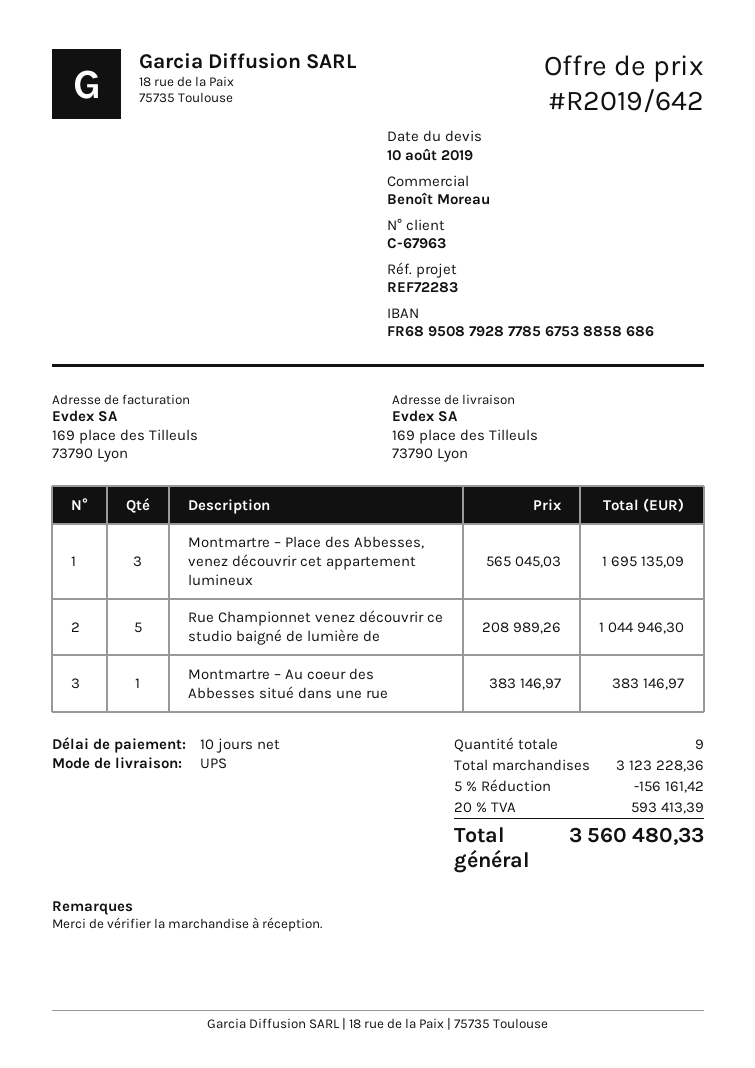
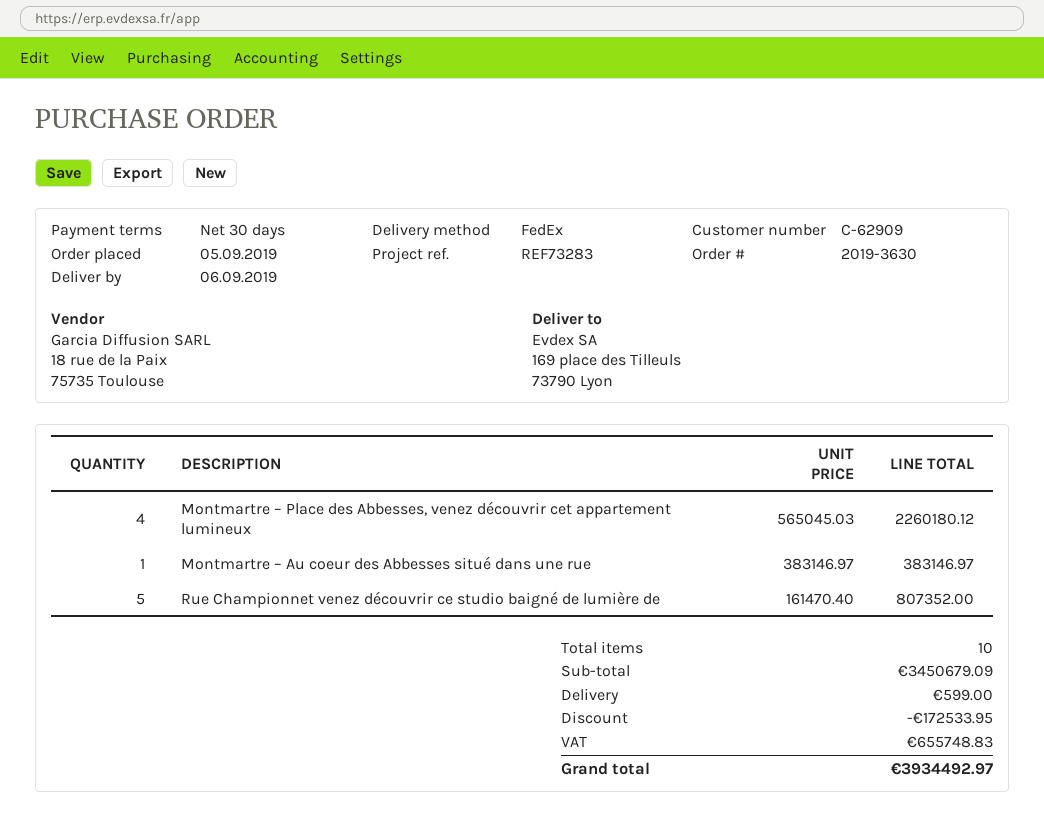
payment terms: 10 days -> 30 days
customer number: C-67963 -> C-62909
reference: REF72283 -> REF73283
shipping method: UPS -> FedEx
Montmartre – Place des Abbesses, venez découvrir cet appartement lumineux: 3 x 565045.03 = 1695135.09 -> 4 x 565045.03 = 2260180.12
Rue Championnet venez découvrir ce studio baigné de lumière de: 5 x 208989.26 = 1044946.30 -> 5 x 161470.40 = 807352.00
total quantity: 9 -> 10
subtotal: 3123228.36 -> 3450679.09
discount: 156161.42 -> 172533.95
shipping: none -> 599.00
tax: 593413.39 -> 655748.83
total: 3560480.33 -> 3934492.97

